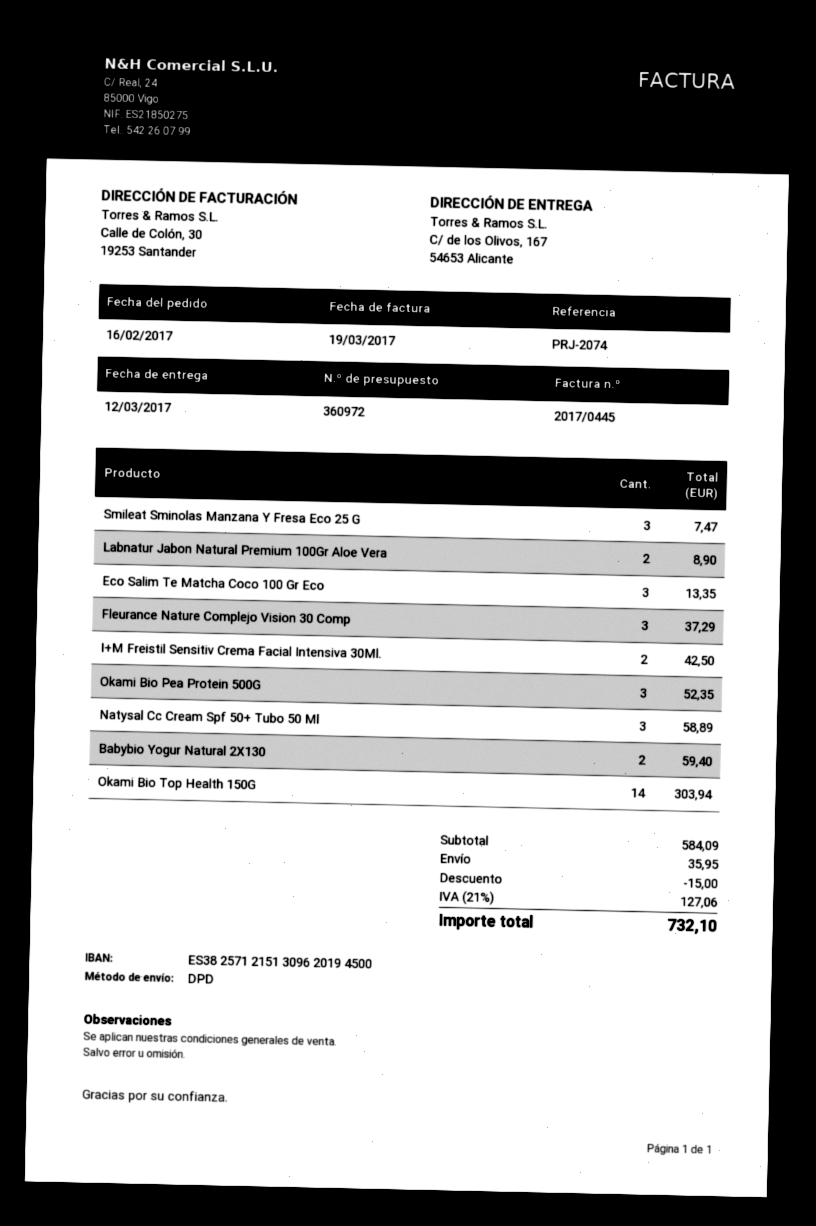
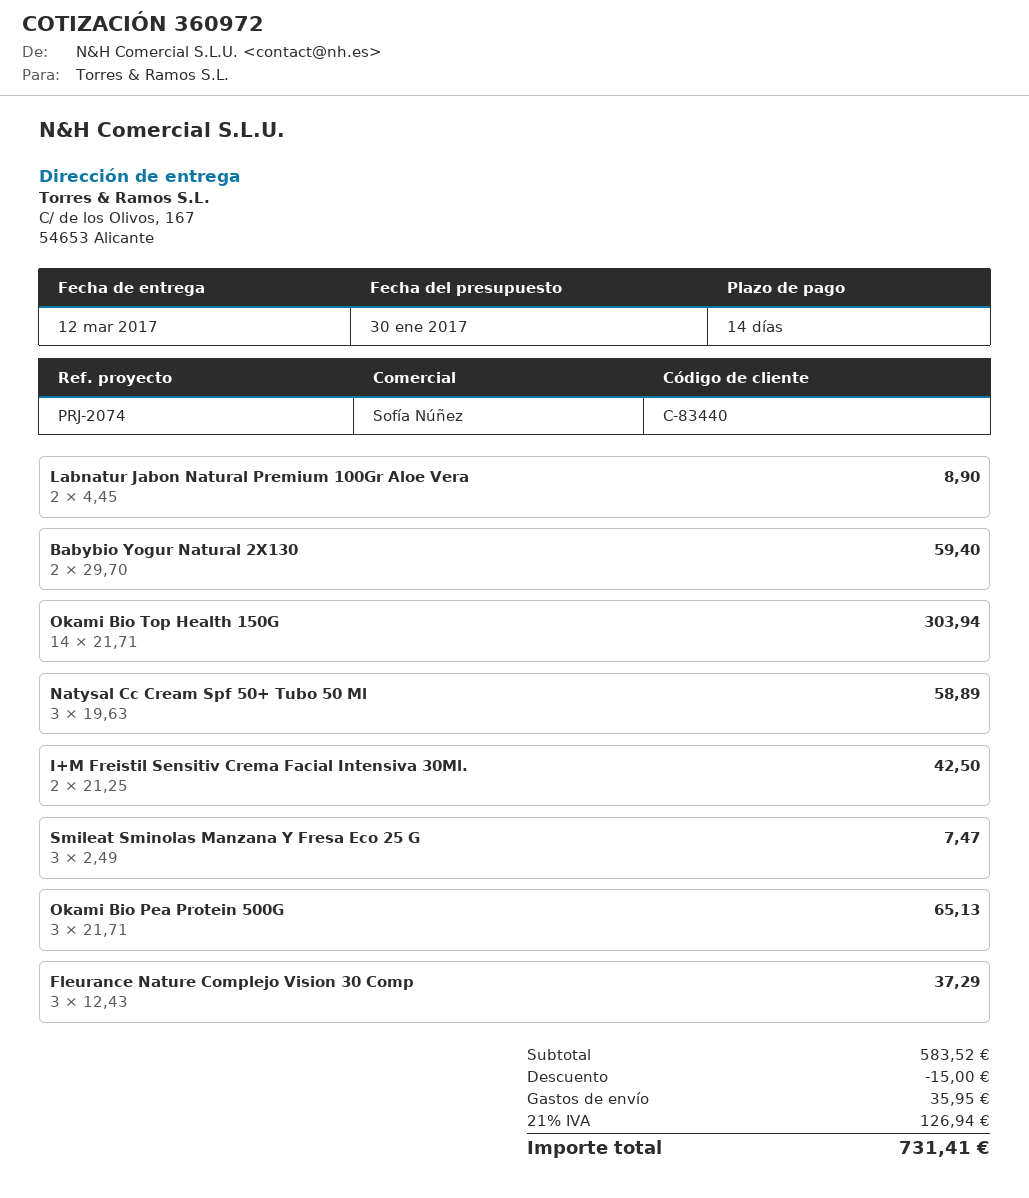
Eco Salim Te Matcha Coco 100 Gr Eco: 3 for 13.35 -> none
Okami Bio Pea Protein 500G: 3 for 52.35 -> 3 for 65.13
subtotal: 584.09 -> 583.52
tax: 21% = 127.06 -> 21% = 126.94
total: 732.10 -> 731.41

